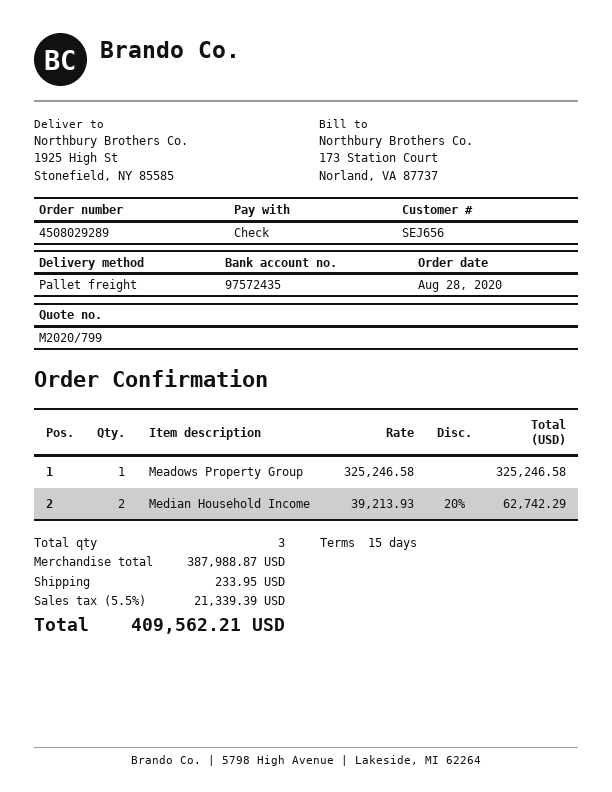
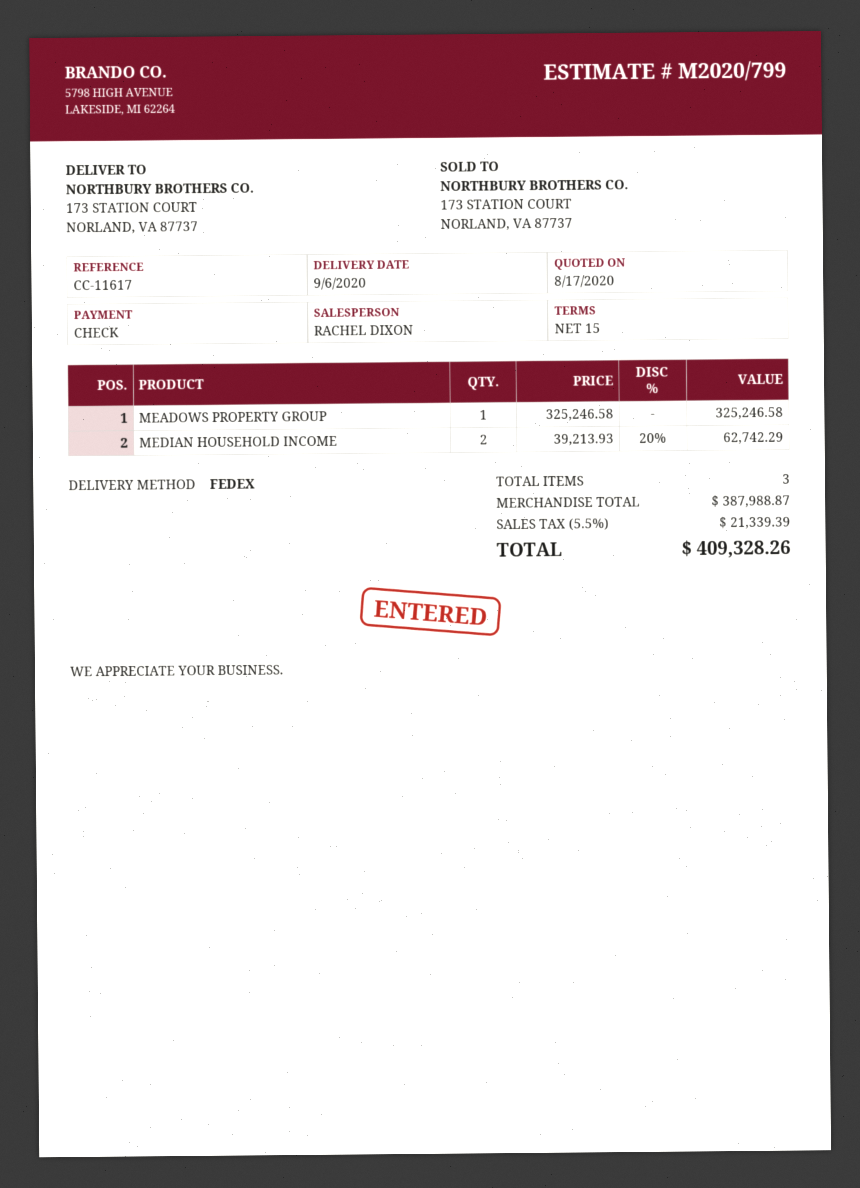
shipping method: pallet freight -> FedEx
ship to: 1925 High St, Stonefield, NY 85585 -> 173 STATION COURT, NORLAND, VA 87737
shipping: 233.95 -> none
total: 409562.21 -> 409328.26

